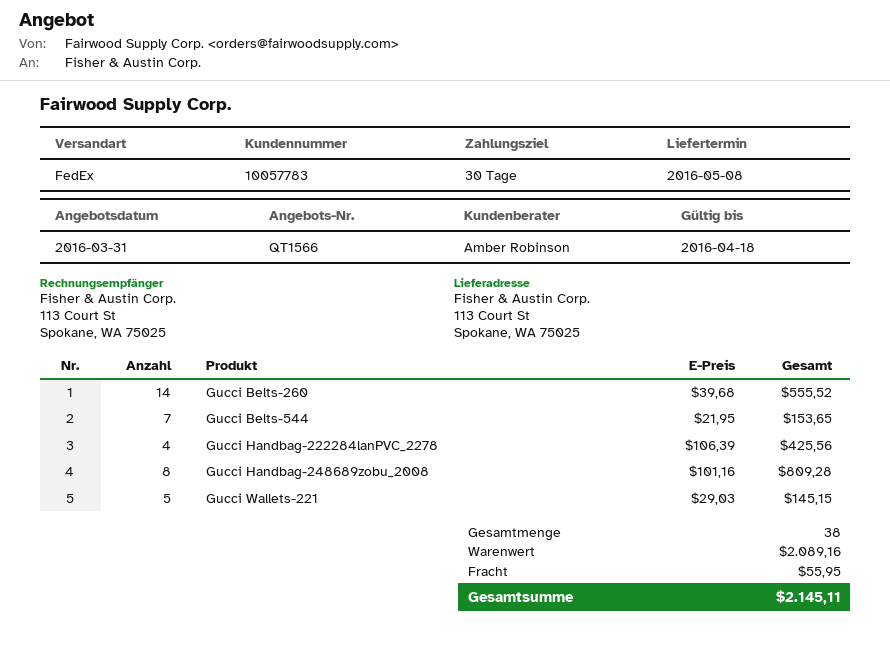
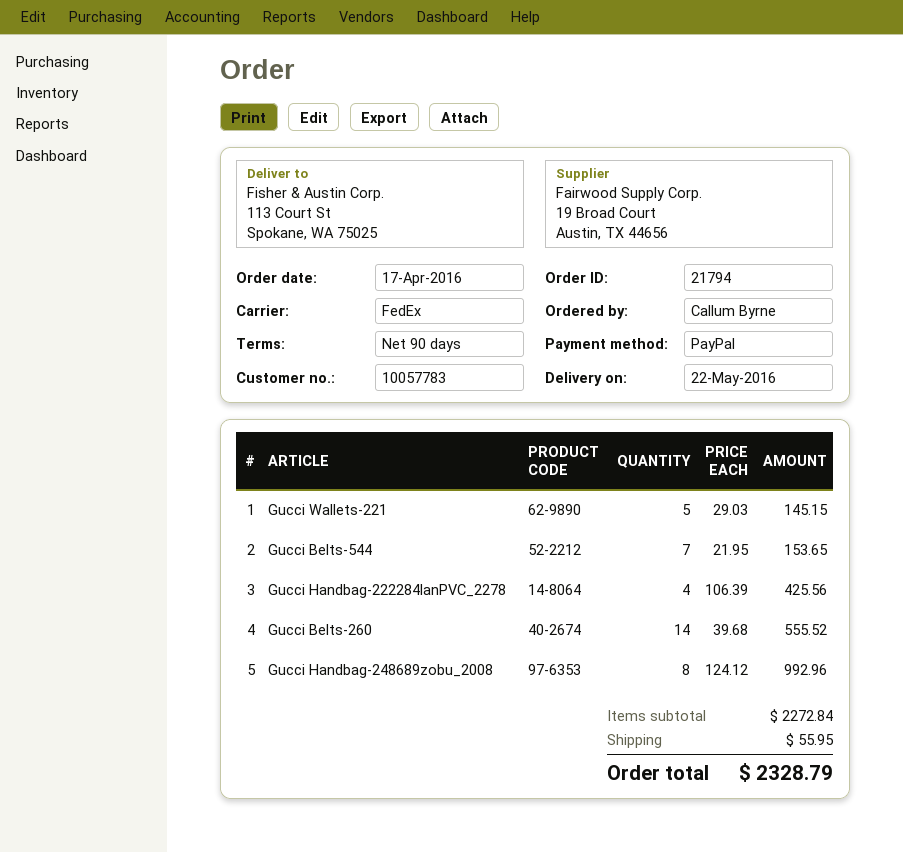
delivery date: 2016-05-08 -> 2016-05-22
payment terms: 30 days -> 90 days
Gucci Handbag-248689zobu_2008: 8 x 101.16 = 809.28 -> 8 x 124.12 = 992.96
subtotal: 2089.16 -> 2272.84
total: 2145.11 -> 2328.79

